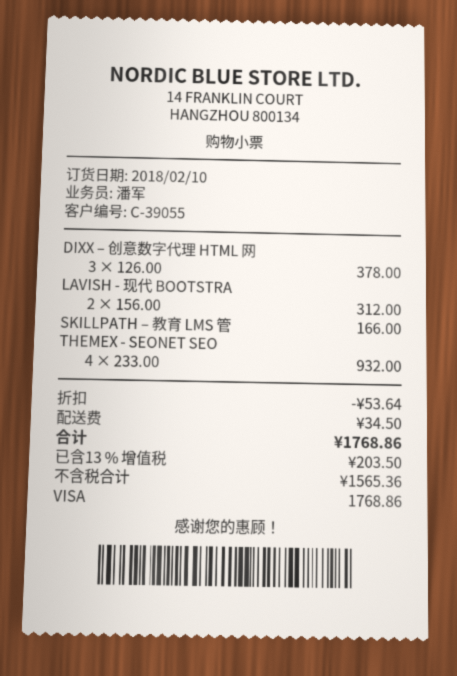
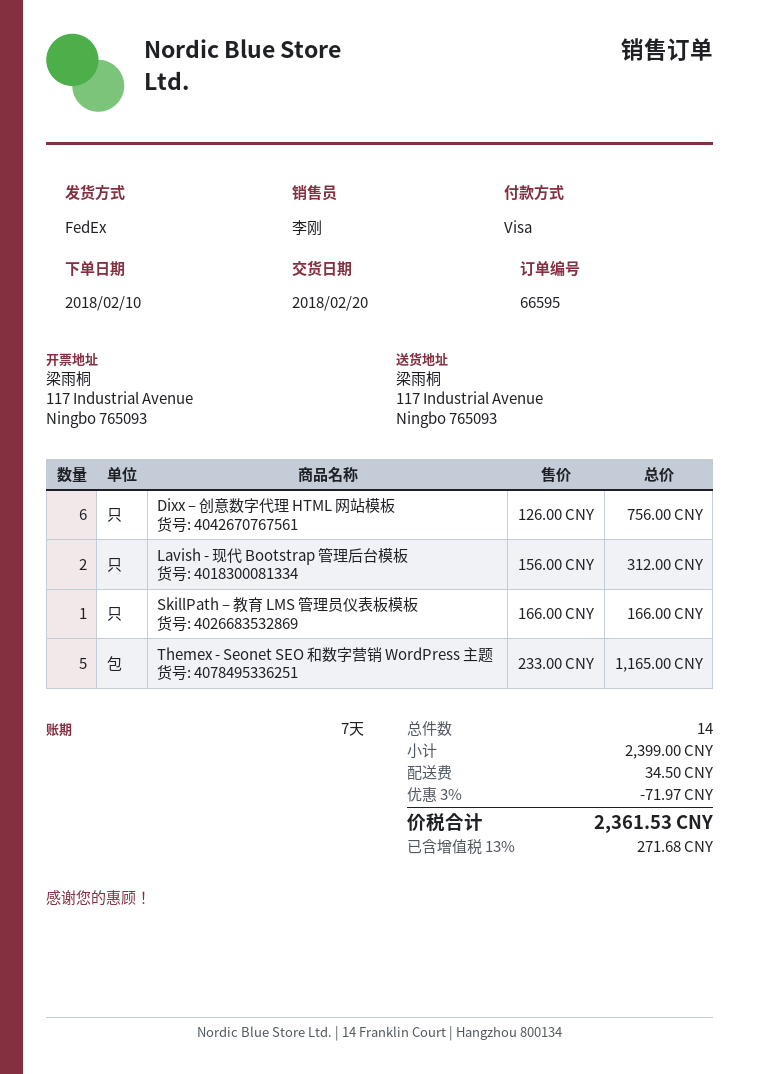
sales rep: 潘军 -> 李刚
DIXX – 创意数字代理 HTML 网: 3 x 126.00 = 378.00 -> 6 x 126.00 = 756.00
THEMEX - SEONET SEO: 4 x 233.00 = 932.00 -> 5 x 233.00 = 1165.00
discount: 53.64 -> 71.97
tax: 13% = 203.50 -> 13% = 271.68
total: 1768.86 -> 2361.53

